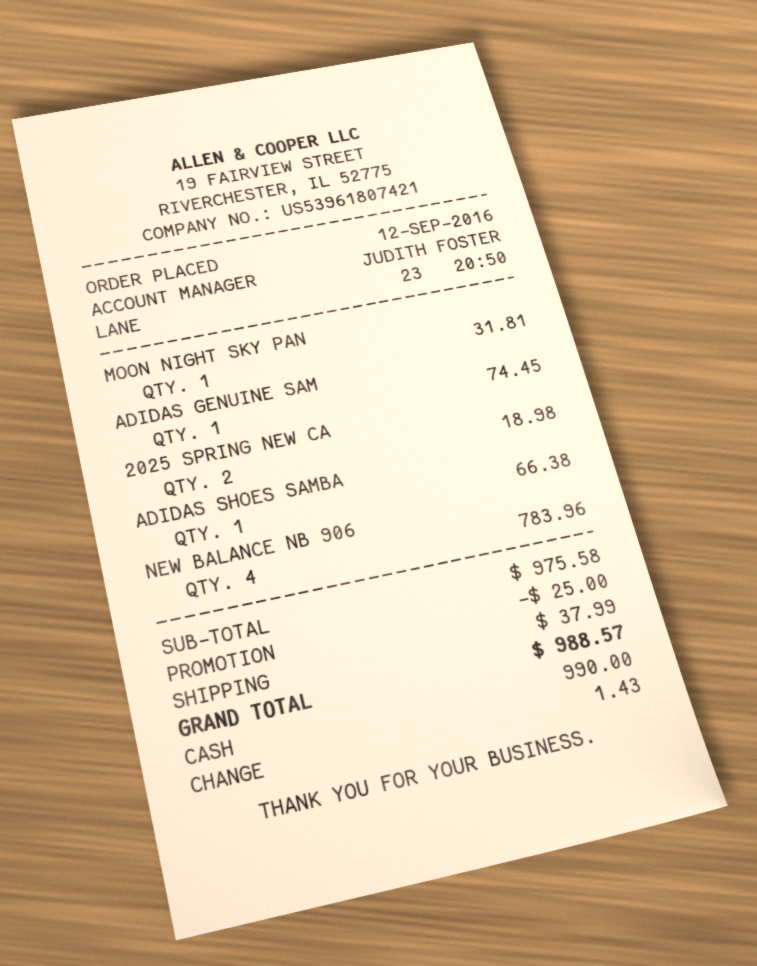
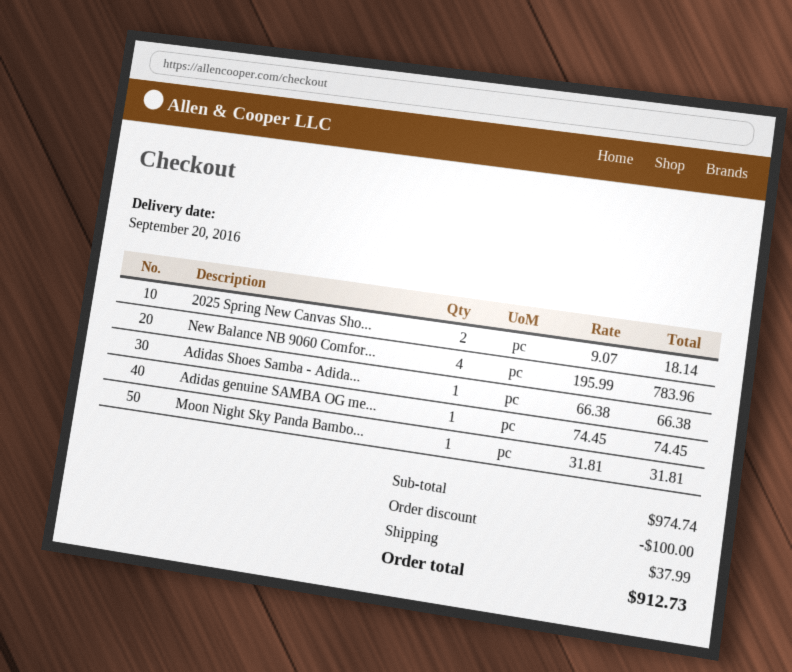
2025 SPRING NEW CA: 2 for 18.98 -> 2 for 18.14
subtotal: 975.58 -> 974.74
discount: 25.00 -> 100.00
total: 988.57 -> 912.73

